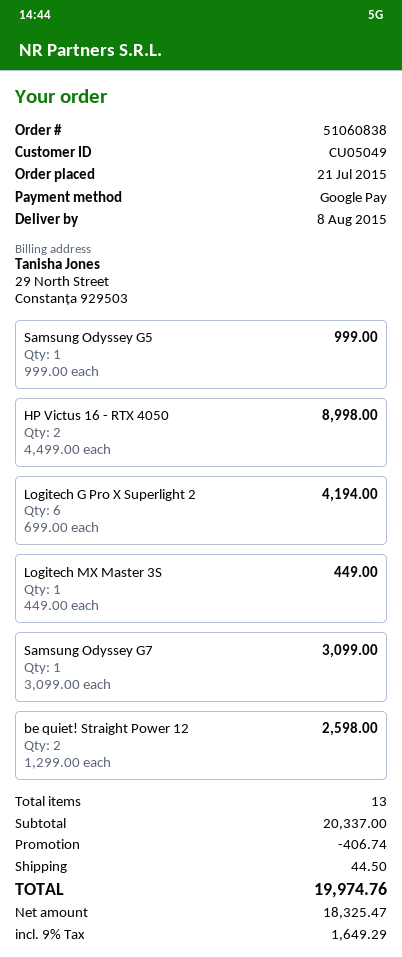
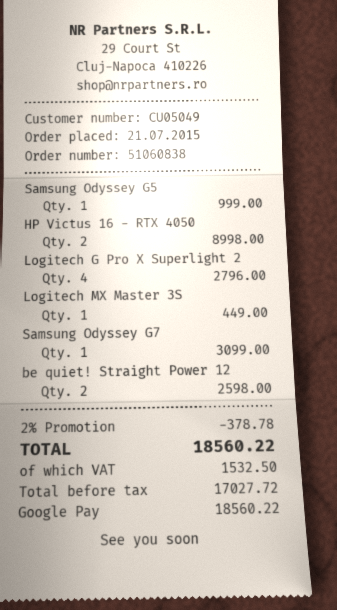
Logitech G Pro X Superlight 2: 6 for 4194.00 -> 4 for 2796.00
discount: 406.74 -> 378.78
shipping: 44.50 -> none
net: 18325.47 -> 17027.72
tax: 1649.29 -> 1532.50
total: 19974.76 -> 18560.22

